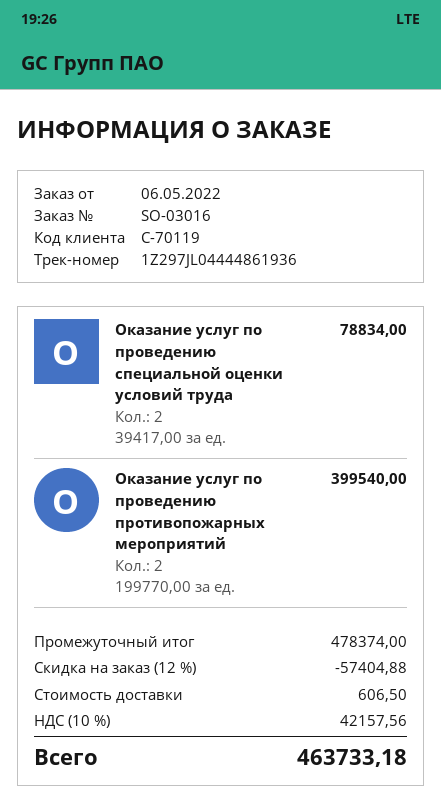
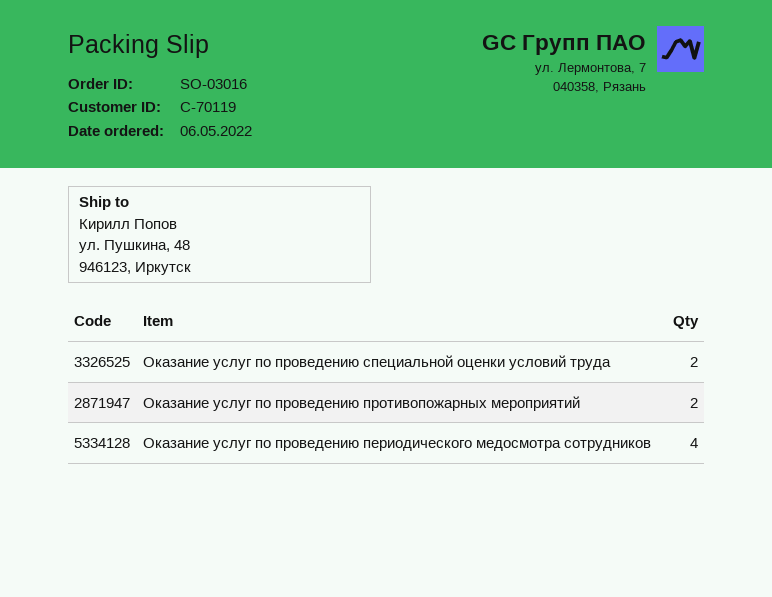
Оказание услуг по проведению периодического медосмотра сотрудников: none -> 4

